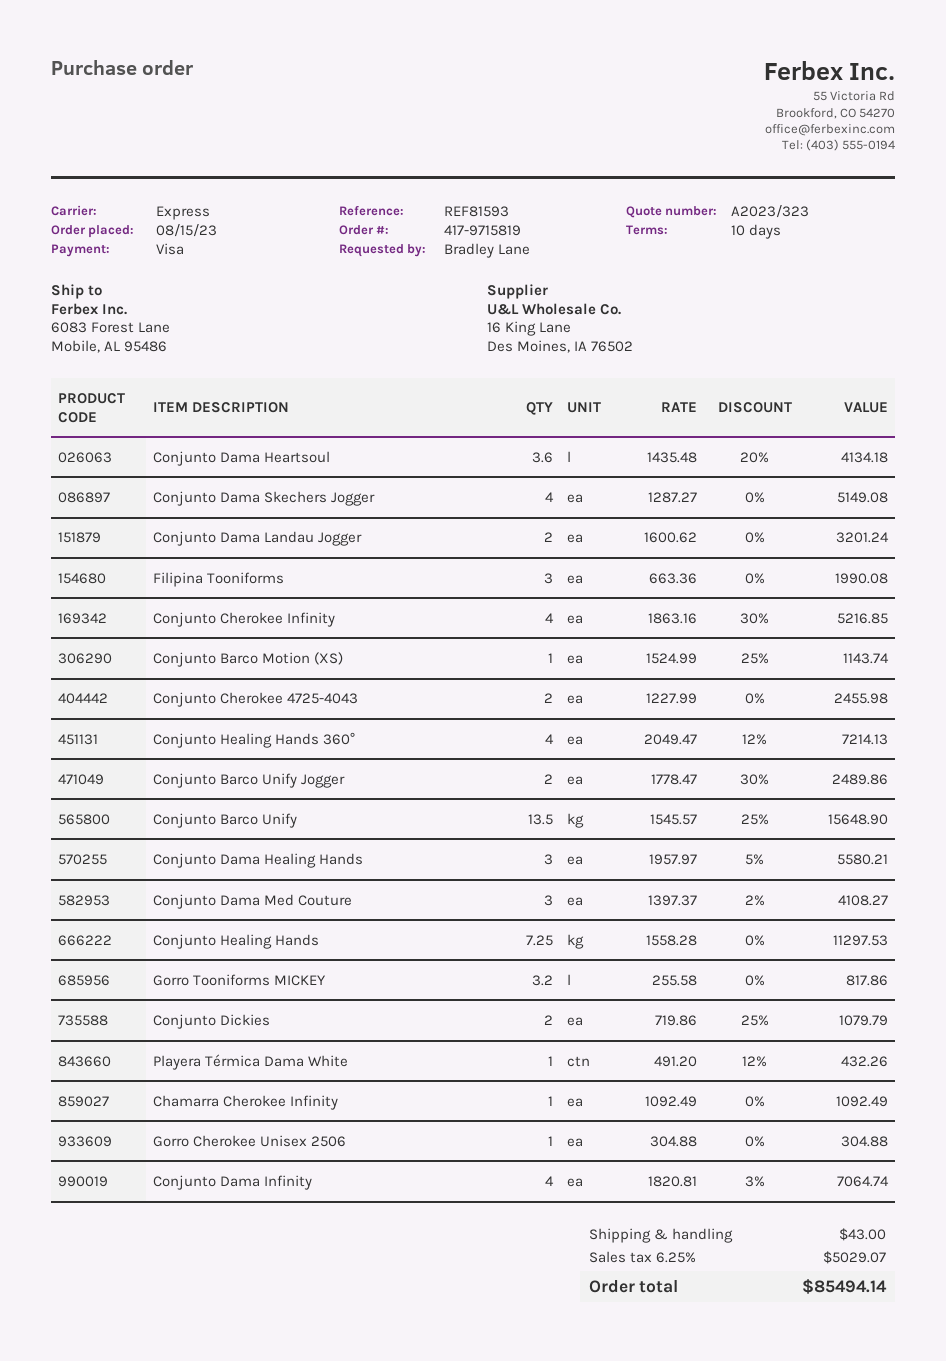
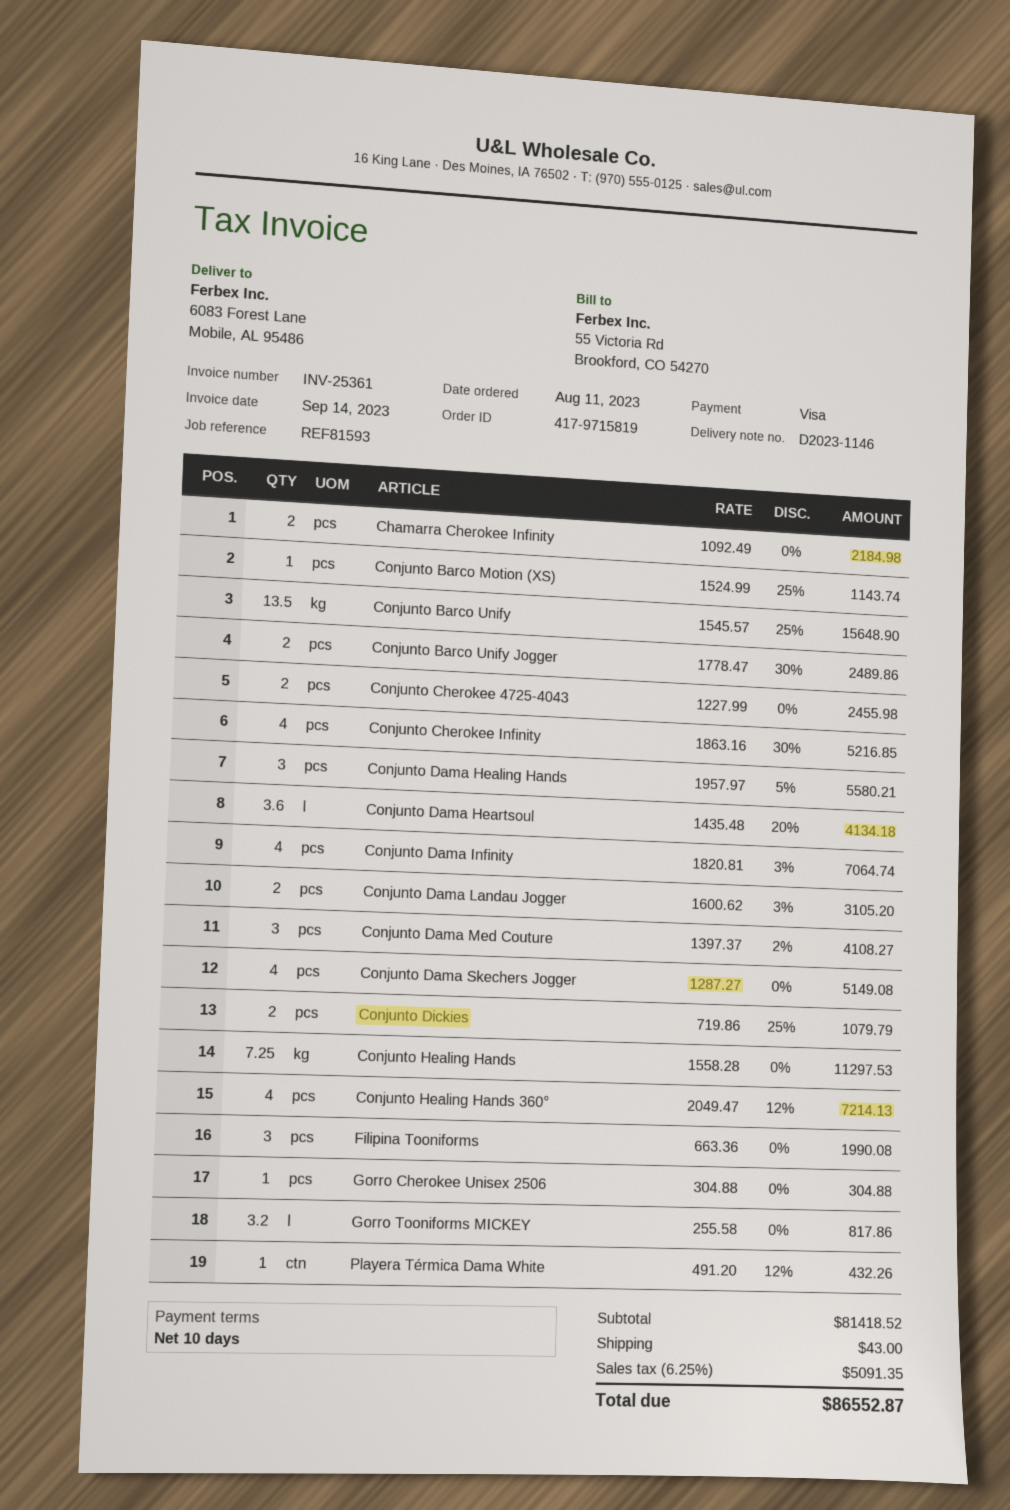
order date: 2023-08-15 -> 2023-08-11
Conjunto Dama Landau Jogger: 2 x 1600.62 = 3201.24 -> 2 x 1600.62 - 3% = 3105.20
Chamarra Cherokee Infinity: 1 x 1092.49 = 1092.49 -> 2 x 1092.49 = 2184.98
tax: 6.25% = 5029.07 -> 6.25% = 5091.35
total: 85494.14 -> 86552.87

